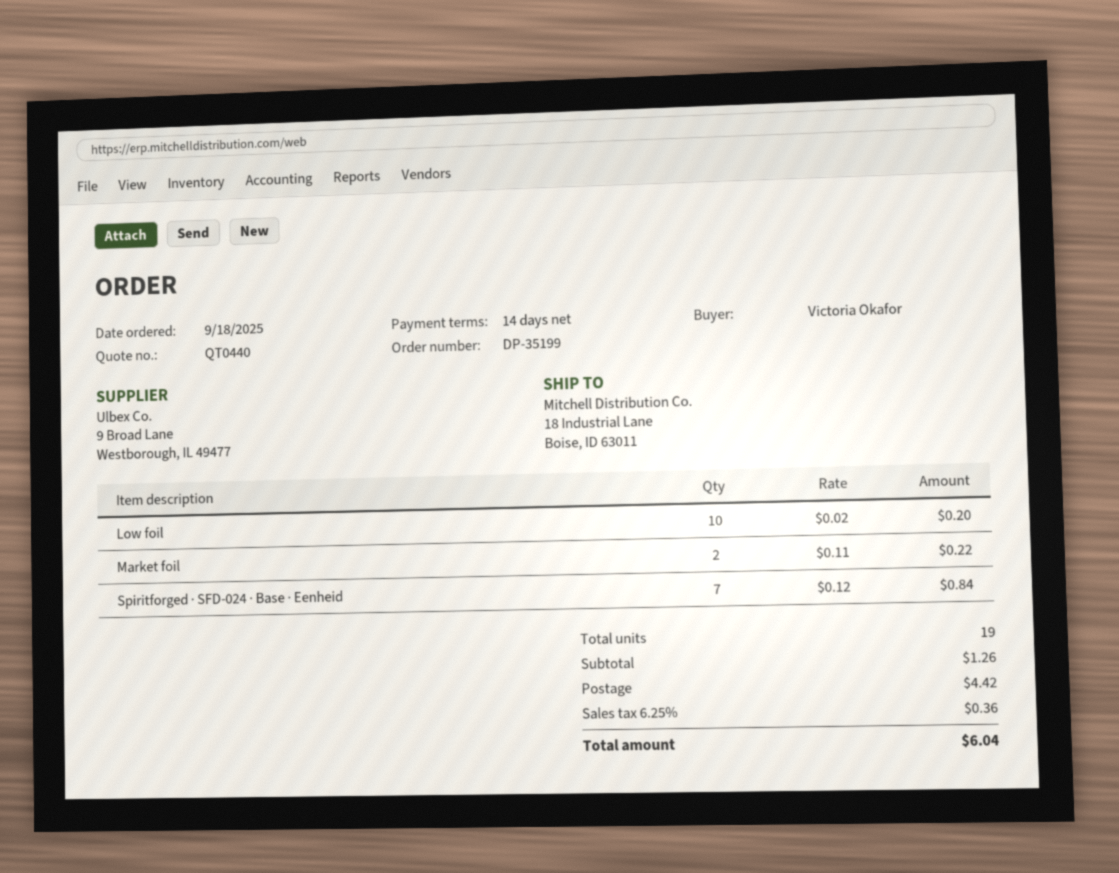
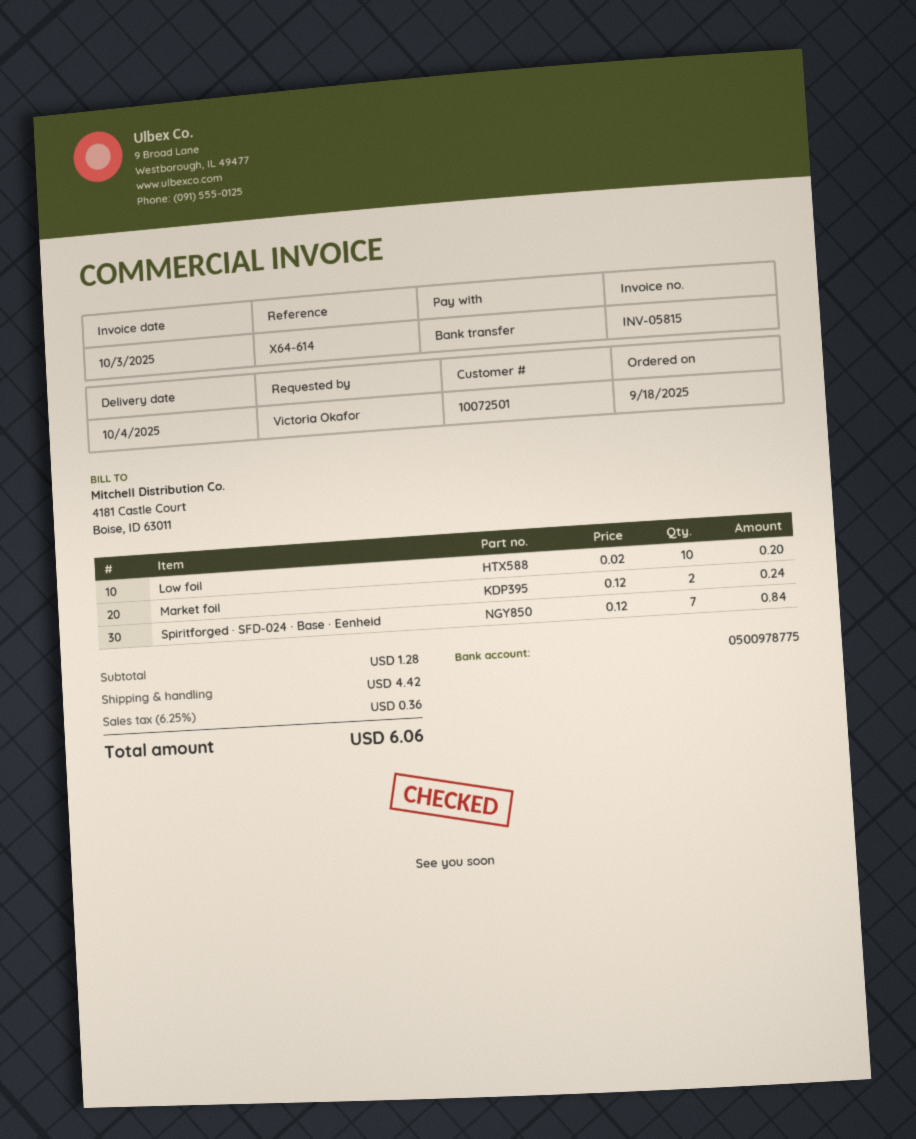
Market foil: 2 x 0.11 = 0.22 -> 2 x 0.12 = 0.24
subtotal: 1.26 -> 1.28
total: 6.04 -> 6.06

